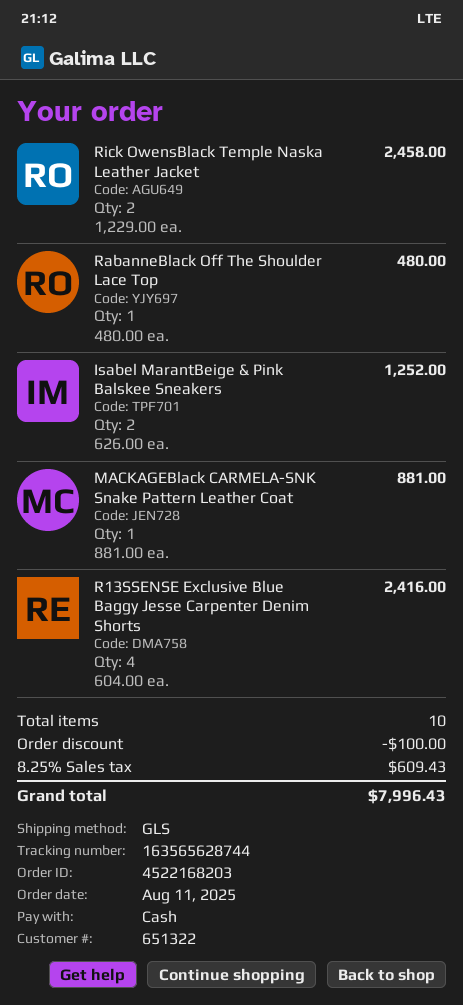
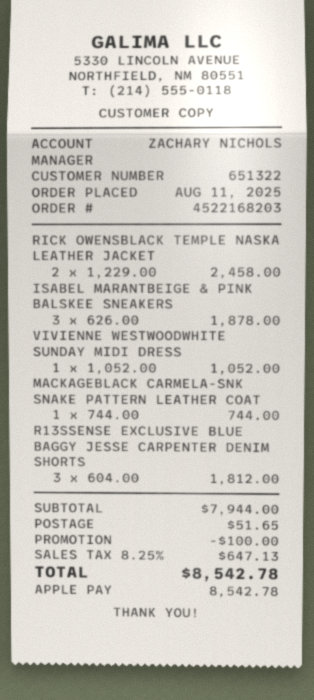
payment method: cash -> Apple Pay
RabanneBlack Off The Shoulder Lace Top: 1 x 480.00 = 480.00 -> none
Isabel MarantBeige & Pink Balskee Sneakers: 2 x 626.00 = 1252.00 -> 3 x 626.00 = 1878.00
MACKAGEBlack CARMELA-SNK Snake Pattern Leather Coat: 1 x 881.00 = 881.00 -> 1 x 744.00 = 744.00
R13SSENSE Exclusive Blue Baggy Jesse Carpenter Denim Shorts: 4 x 604.00 = 2416.00 -> 3 x 604.00 = 1812.00
VIVIENNE WESTWOODWHITE SUNDAY MIDI DRESS: none -> 1 x 1052.00 = 1052.00
shipping: none -> 51.65
tax: 8.25% = 609.43 -> 8.25% = 647.13
total: 7996.43 -> 8542.78

